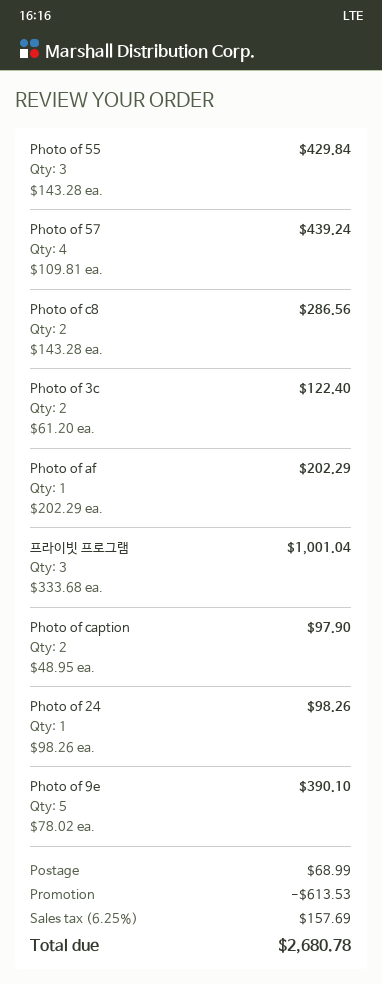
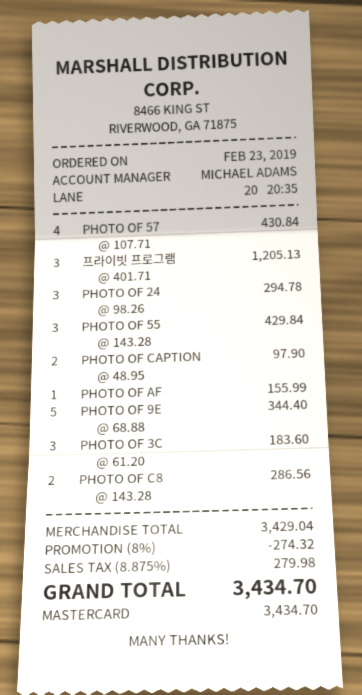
Photo of 57: 4 x 109.81 = 439.24 -> 4 x 107.71 = 430.84
Photo of 3c: 2 x 61.20 = 122.40 -> 3 x 61.20 = 183.60
Photo of af: 1 x 202.29 = 202.29 -> 1 x 155.99 = 155.99
프라이빗 프로그램: 3 x 333.68 = 1001.04 -> 3 x 401.71 = 1205.13
Photo of 24: 1 x 98.26 = 98.26 -> 3 x 98.26 = 294.78
Photo of 9e: 5 x 78.02 = 390.10 -> 5 x 68.88 = 344.40
discount: 613.53 -> 274.32
shipping: 68.99 -> none
tax: 6.25% = 157.69 -> 8.875% = 279.98
total: 2680.78 -> 3434.70

